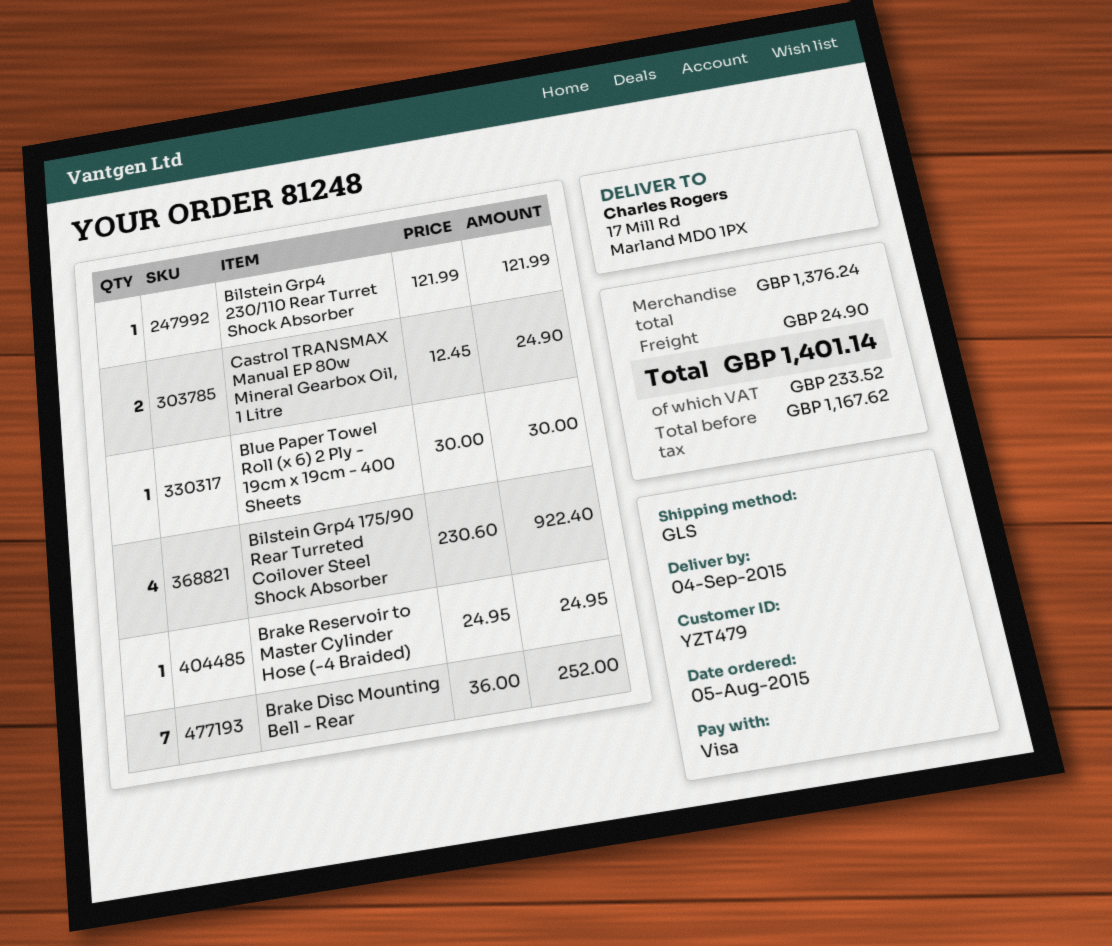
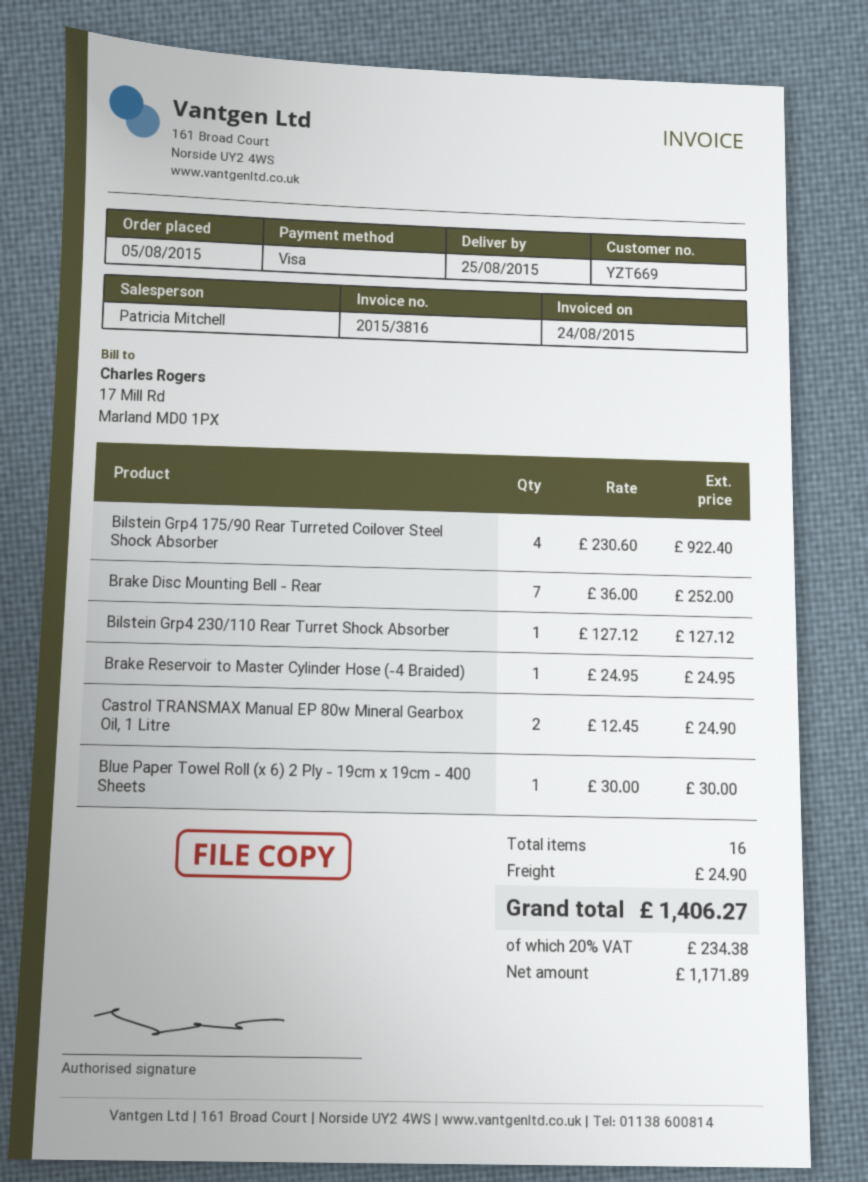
delivery date: 2015-09-04 -> 2015-08-25
customer number: YZT479 -> YZT669
Bilstein Grp4 230/110 Rear Turret Shock Absorber: 1 x 121.99 = 121.99 -> 1 x 127.12 = 127.12
net: 1167.62 -> 1171.89
tax: 233.52 -> 234.38
total: 1401.14 -> 1406.27

